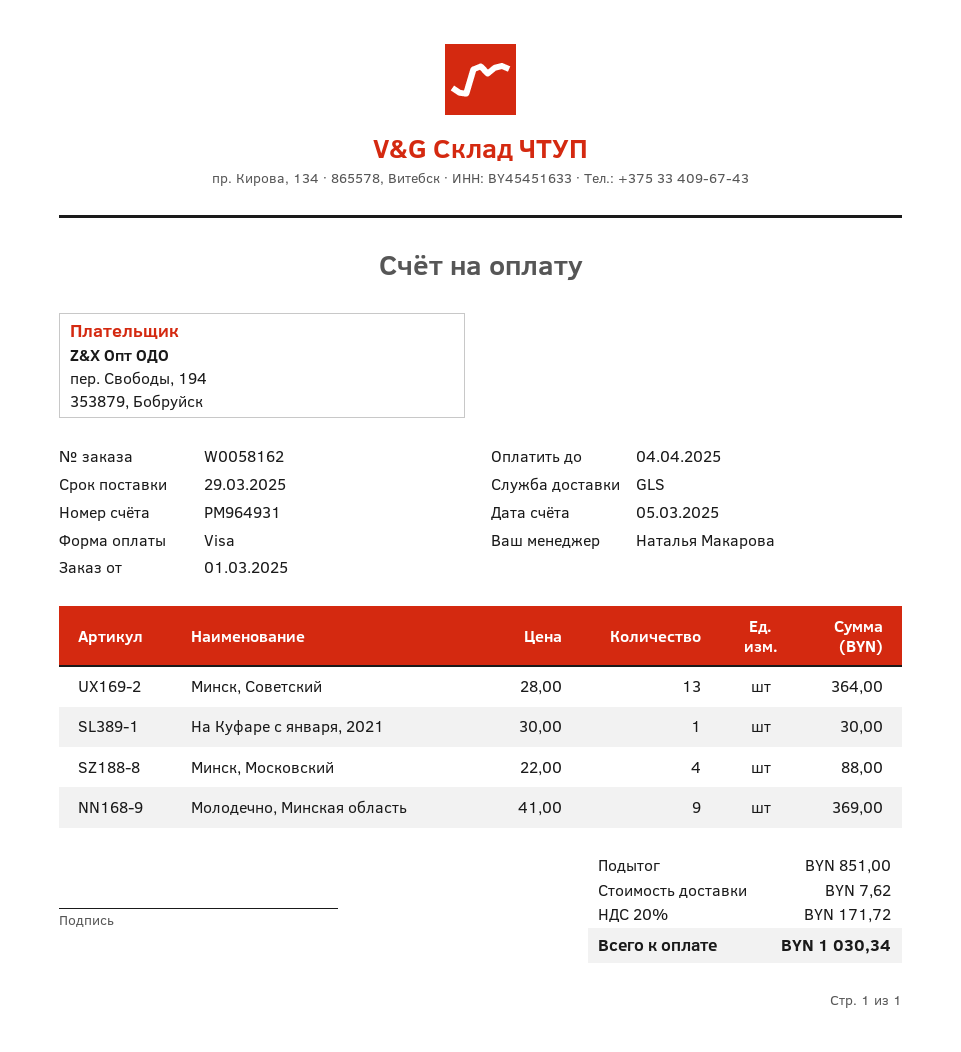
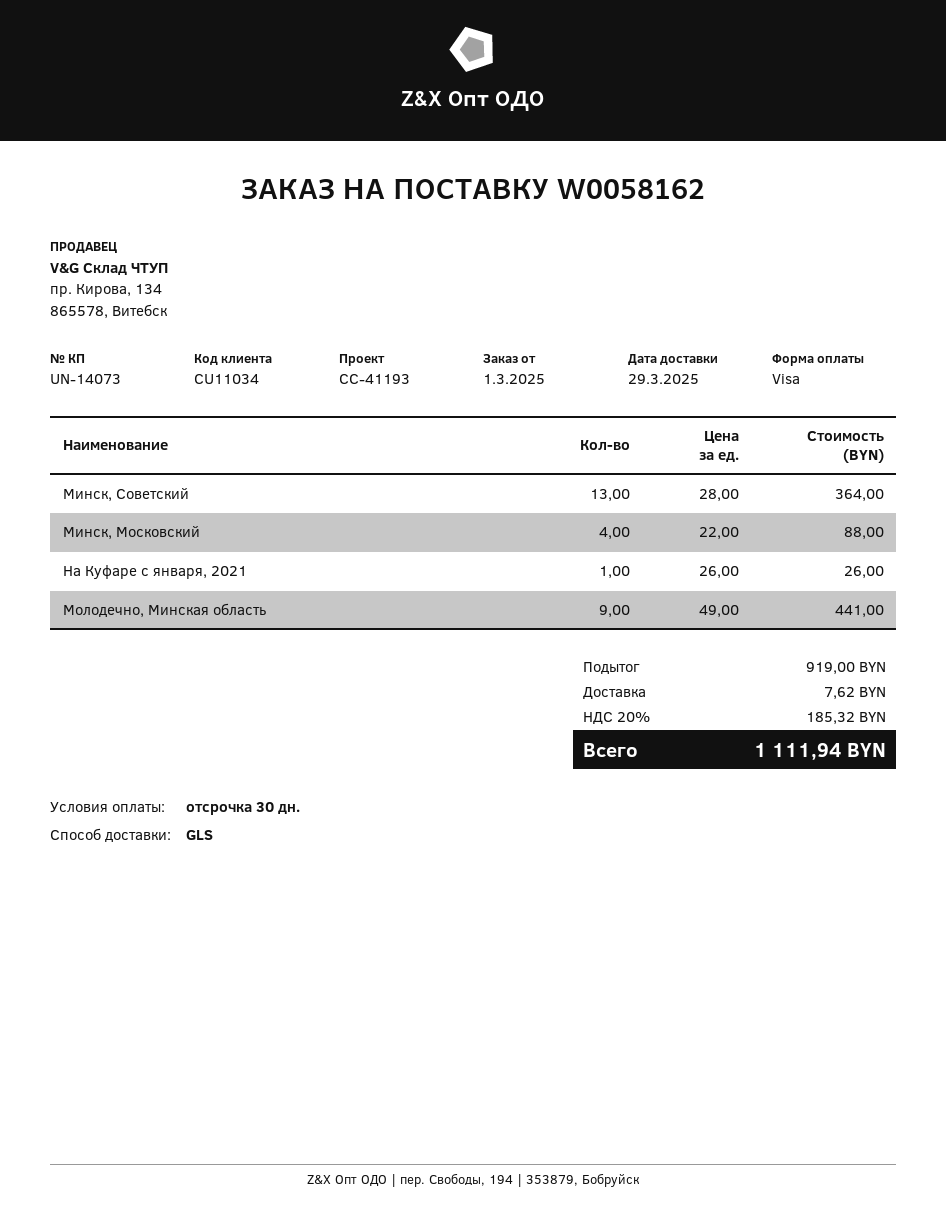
На Куфаре с января, 2021: 1 x 30.00 = 30.00 -> 1 x 26.00 = 26.00
Молодечно, Минская область: 9 x 41.00 = 369.00 -> 9 x 49.00 = 441.00
subtotal: 851.00 -> 919.00
tax: 20% = 171.72 -> 20% = 185.32
total: 1030.34 -> 1111.94

